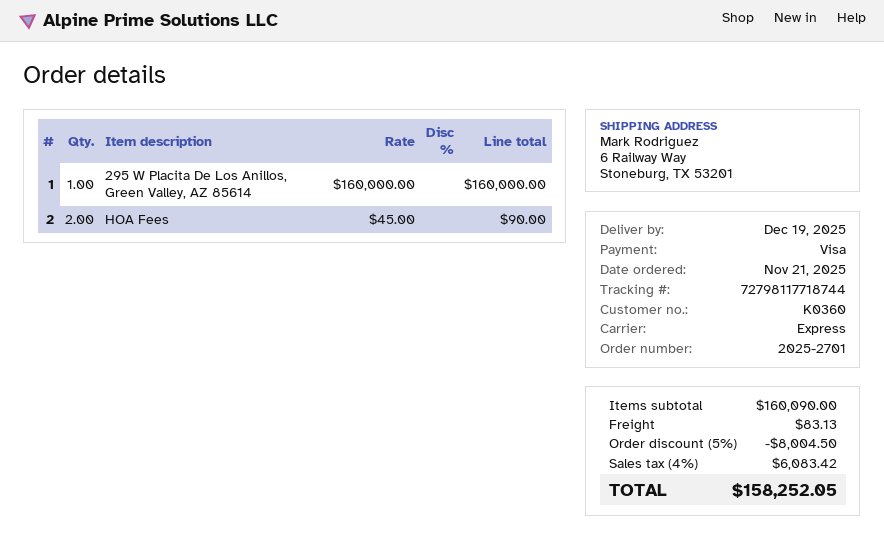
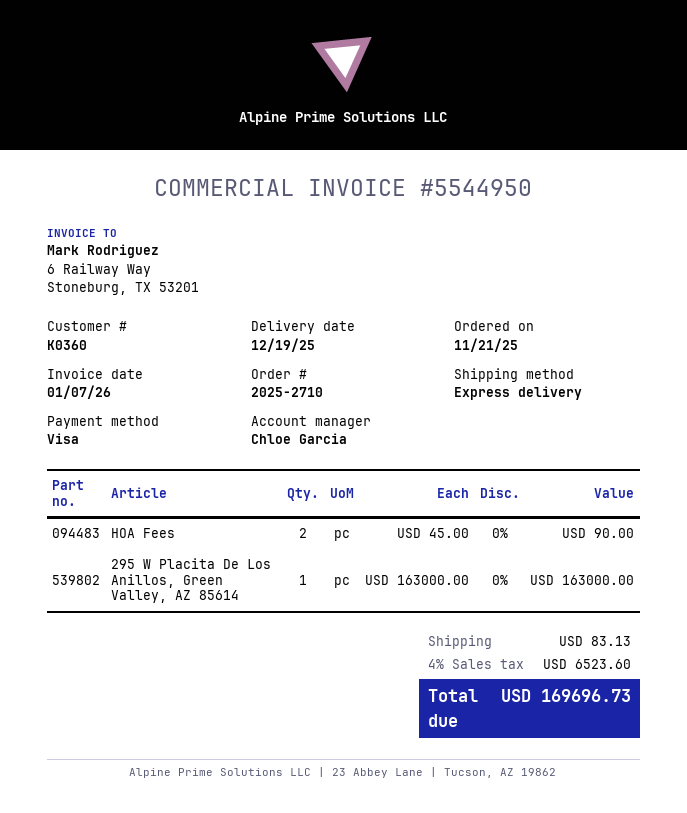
order number: 2025-2701 -> 2025-2710
295 W Placita De Los Anillos, Green Valley, AZ 85614: 1 x 160000.00 = 160000.00 -> 1 x 163000.00 = 163000.00
discount: 5% = 8004.50 -> none
tax: 4% = 6083.42 -> 4% = 6523.60
total: 158252.05 -> 169696.73

